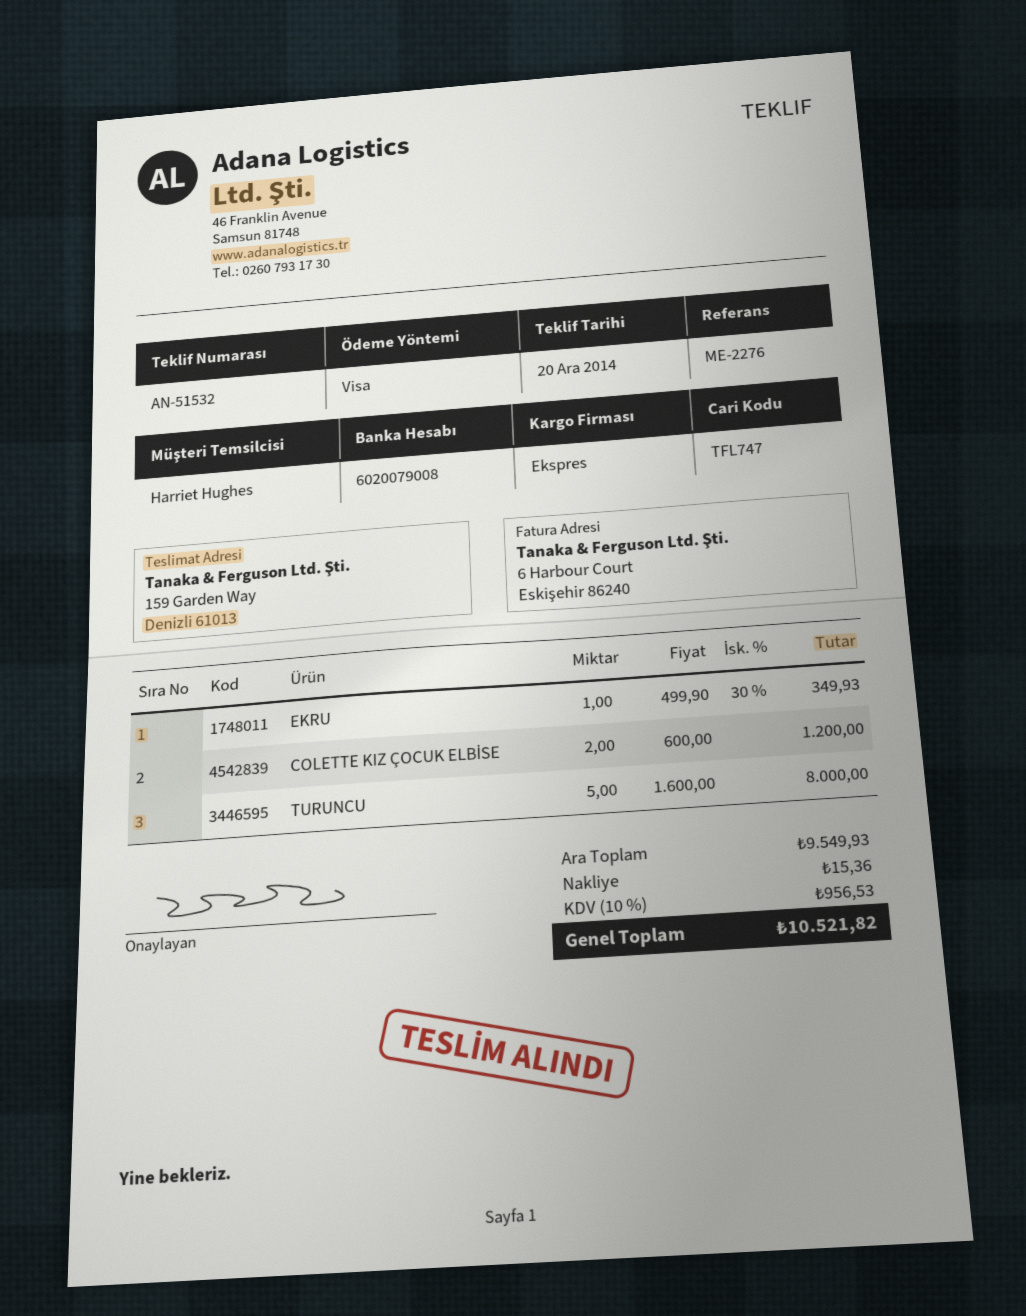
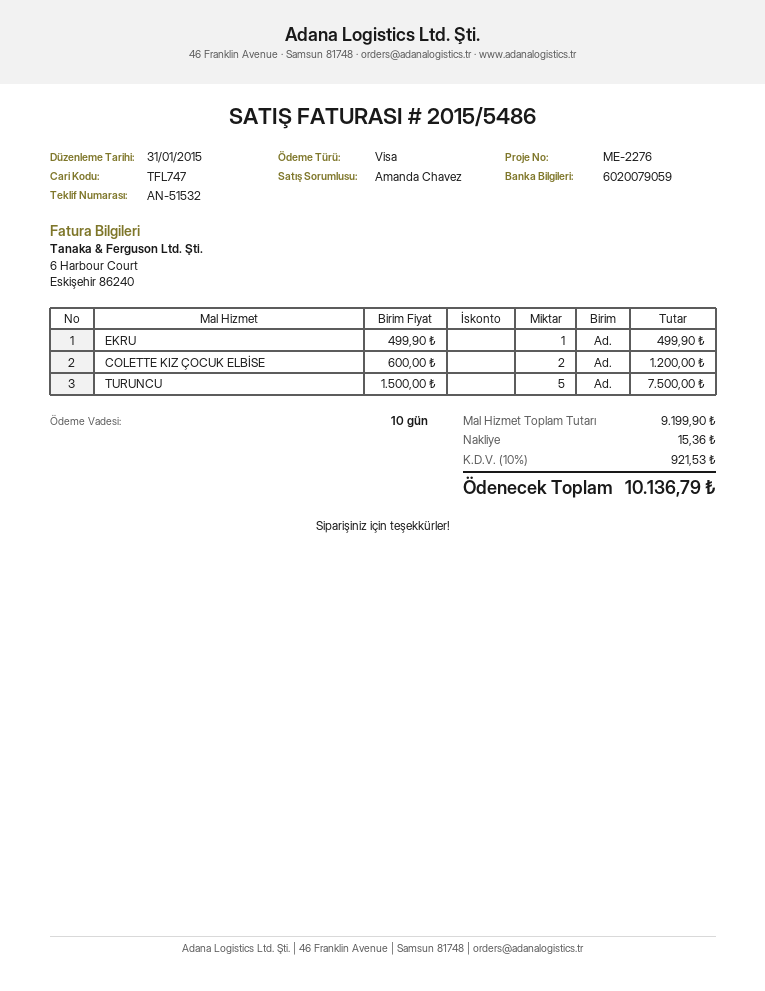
sales rep: Harriet Hughes -> Amanda Chavez
bank account: 6020079008 -> 6020079059
EKRU: 1 x 499.90 - 30% = 349.93 -> 1 x 499.90 = 499.90
TURUNCU: 5 x 1600.00 = 8000.00 -> 5 x 1500.00 = 7500.00
subtotal: 9549.93 -> 9199.90
tax: 10% = 956.53 -> 10% = 921.53
total: 10521.82 -> 10136.79

